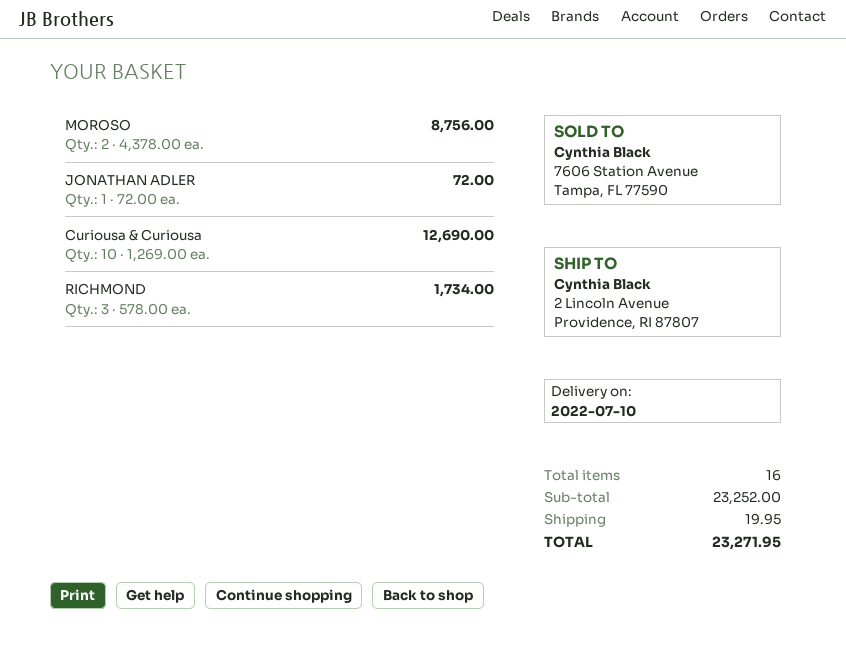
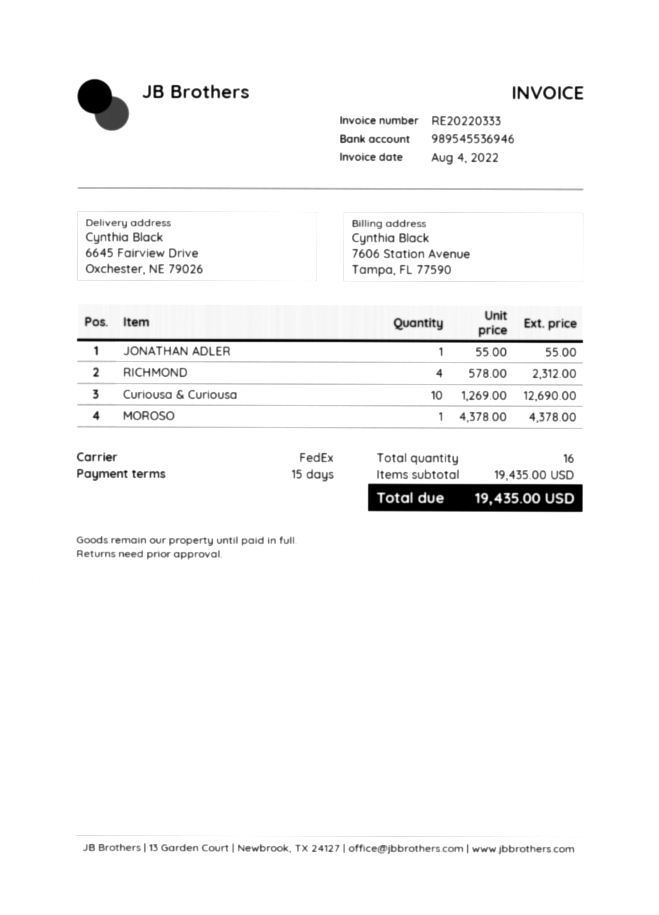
ship to: 2 Lincoln Avenue, Providence, RI 87807 -> 6645 Fairview Drive, Oxchester, NE 79026
MOROSO: 2 x 4378.00 = 8756.00 -> 1 x 4378.00 = 4378.00
JONATHAN ADLER: 1 x 72.00 = 72.00 -> 1 x 55.00 = 55.00
RICHMOND: 3 x 578.00 = 1734.00 -> 4 x 578.00 = 2312.00
subtotal: 23252.00 -> 19435.00
shipping: 19.95 -> none
total: 23271.95 -> 19435.00

